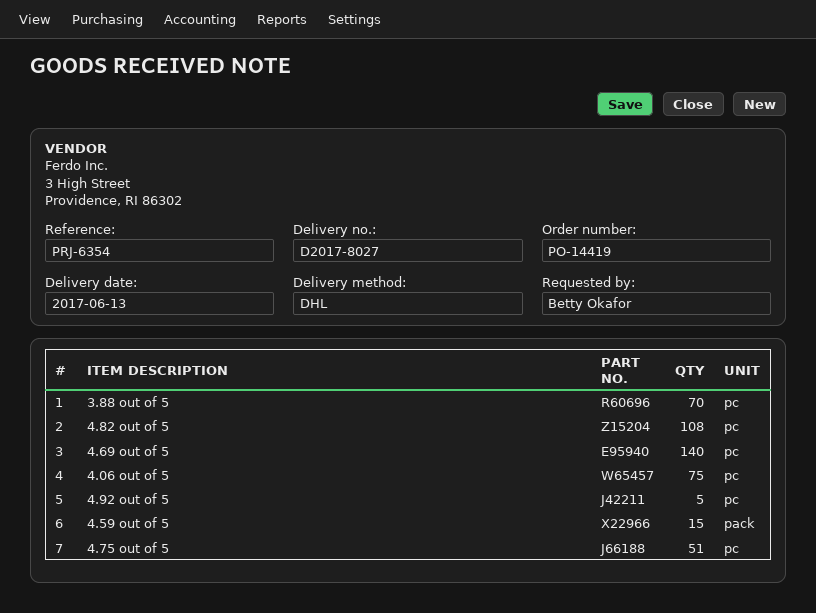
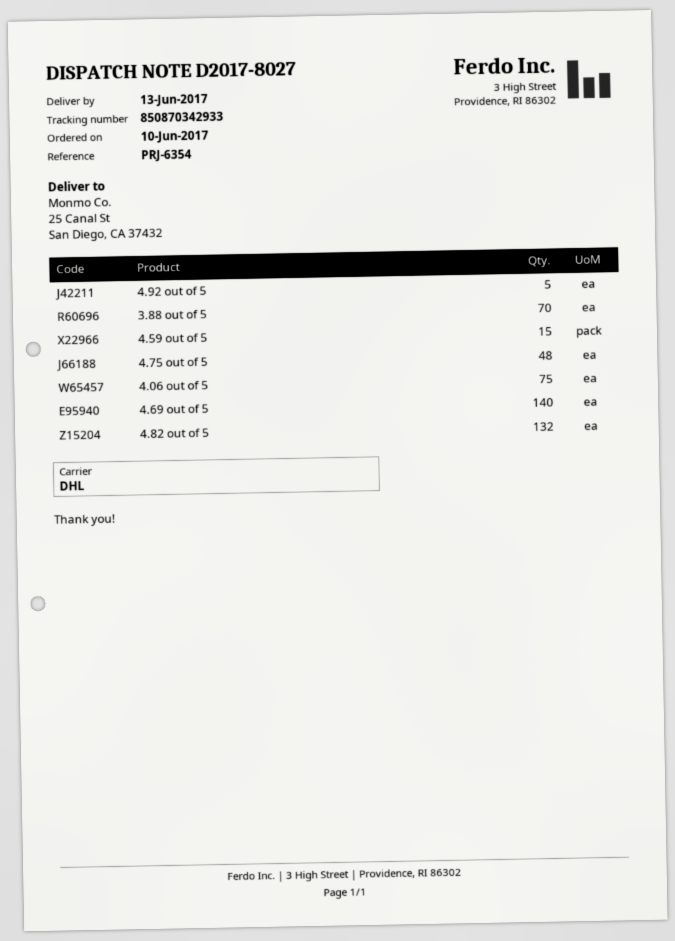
4.82 out of 5: 108 -> 132
4.75 out of 5: 51 -> 48

